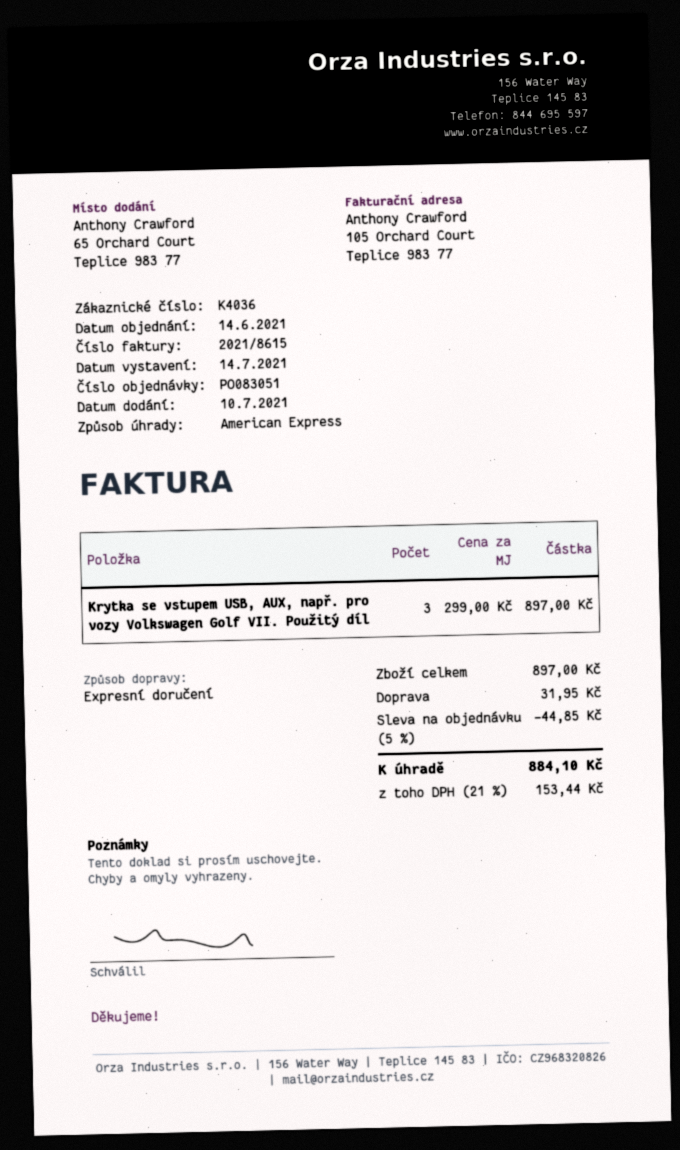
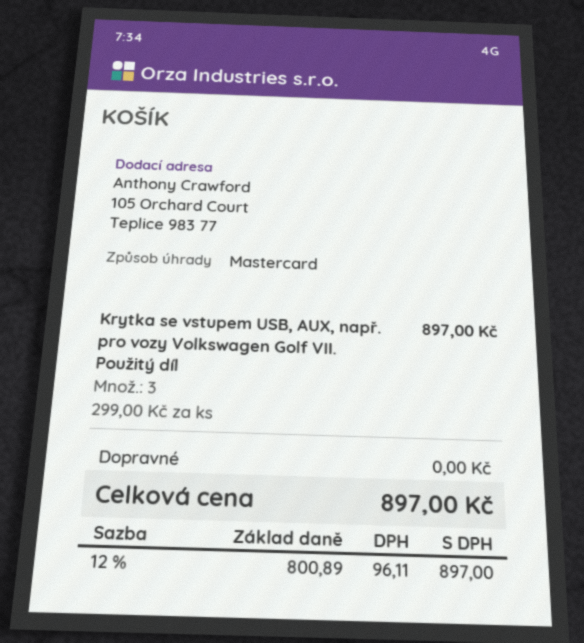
payment method: American Express -> Mastercard
ship to: 65 Orchard Court, Teplice 983 77 -> 105 Orchard Court, Teplice 983 77
discount: 5% = 44.85 -> none
shipping: 31.95 -> 0.00
tax: 21% = 153.44 -> 12% = 96.11
total: 884.10 -> 897.00

